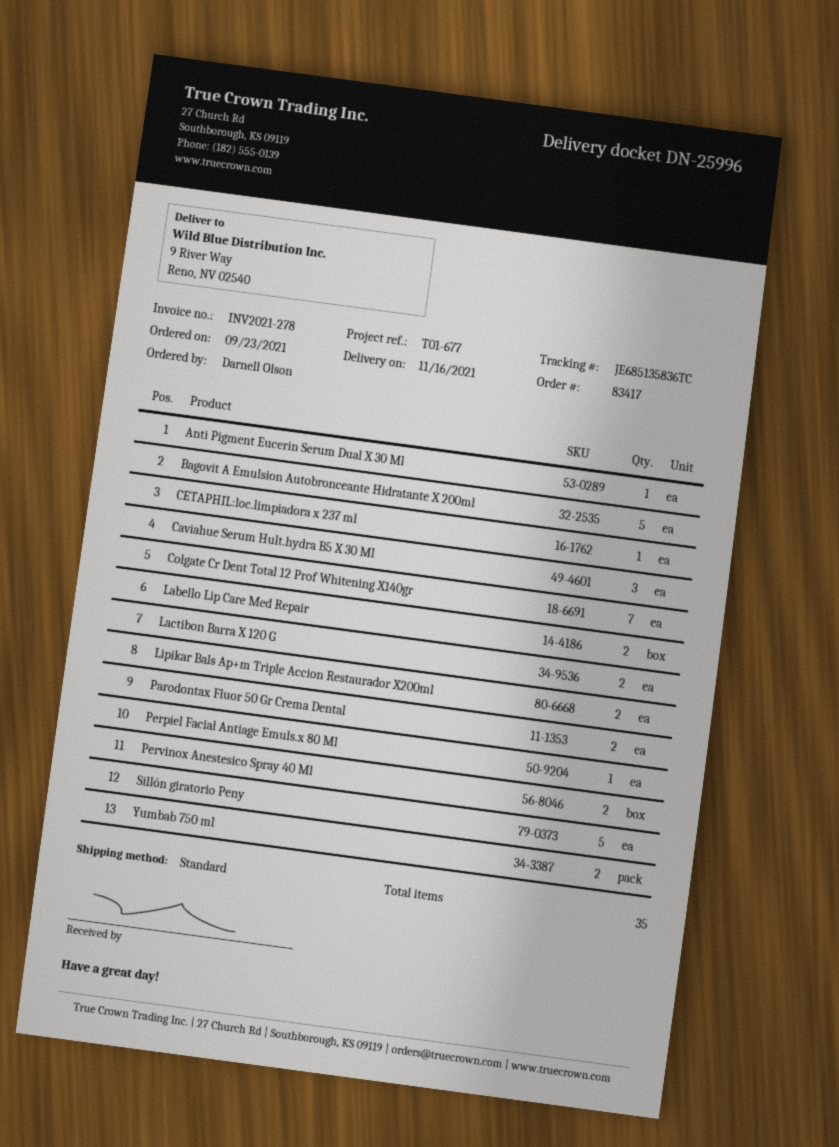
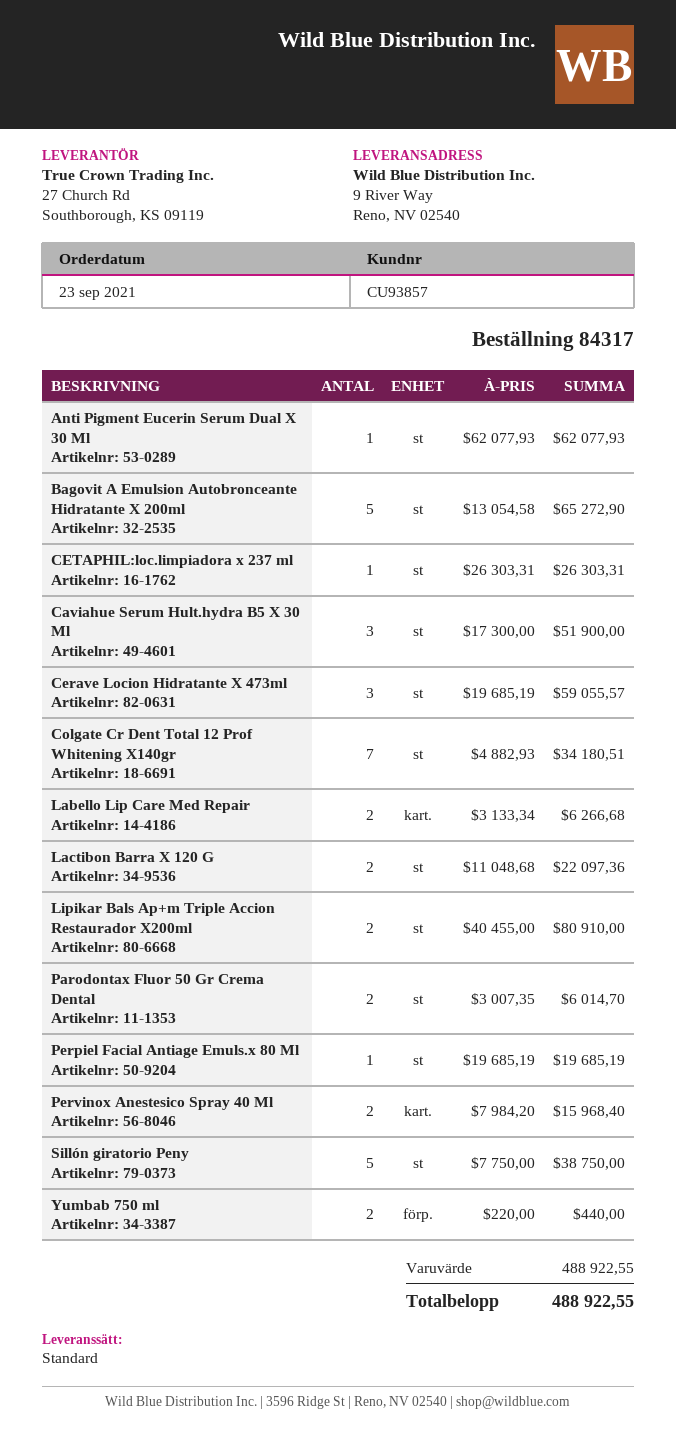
order number: 83417 -> 84317
Cerave Locion Hidratante X 473ml: none -> 3

